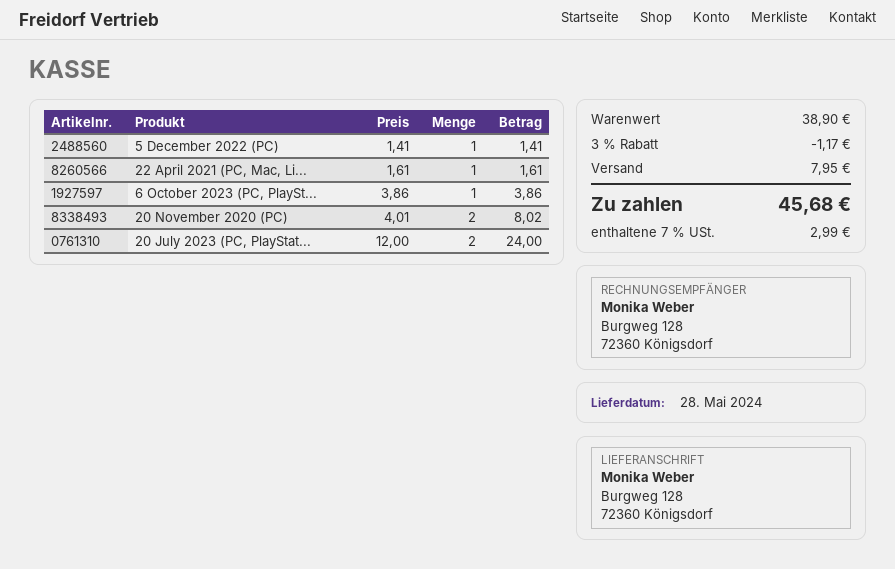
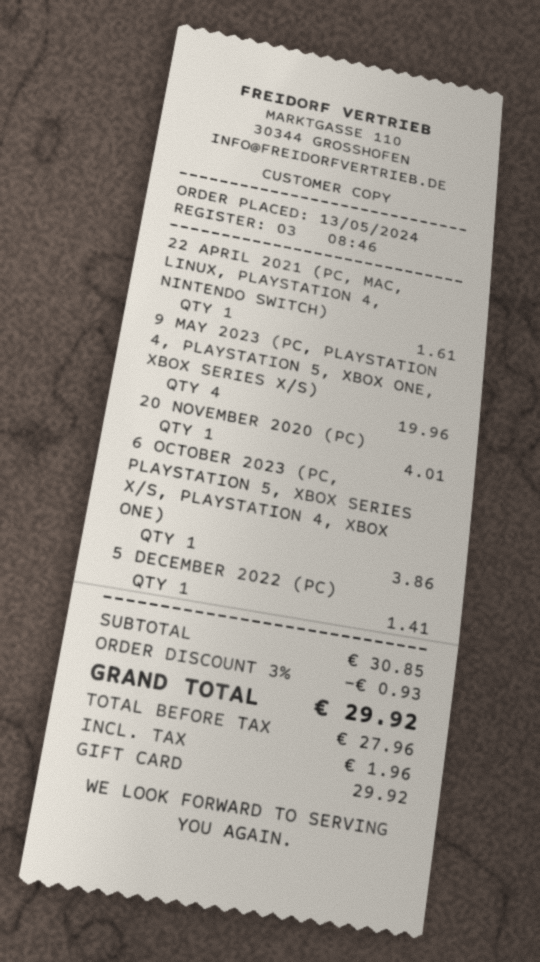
20 November 2020 (PC): 2 for 8.02 -> 1 for 4.01
20 July 2023 (PC, PlayStat...: 2 for 24.00 -> none
9 MAY 2023 (PC, PLAYSTATION 4, PLAYSTATION 5, XBOX ONE, XBOX SERIES X/S): none -> 4 for 19.96
subtotal: 38.90 -> 30.85
discount: 3% = 1.17 -> 3% = 0.93
shipping: 7.95 -> none
tax: 2.99 -> 1.96
total: 45.68 -> 29.92

